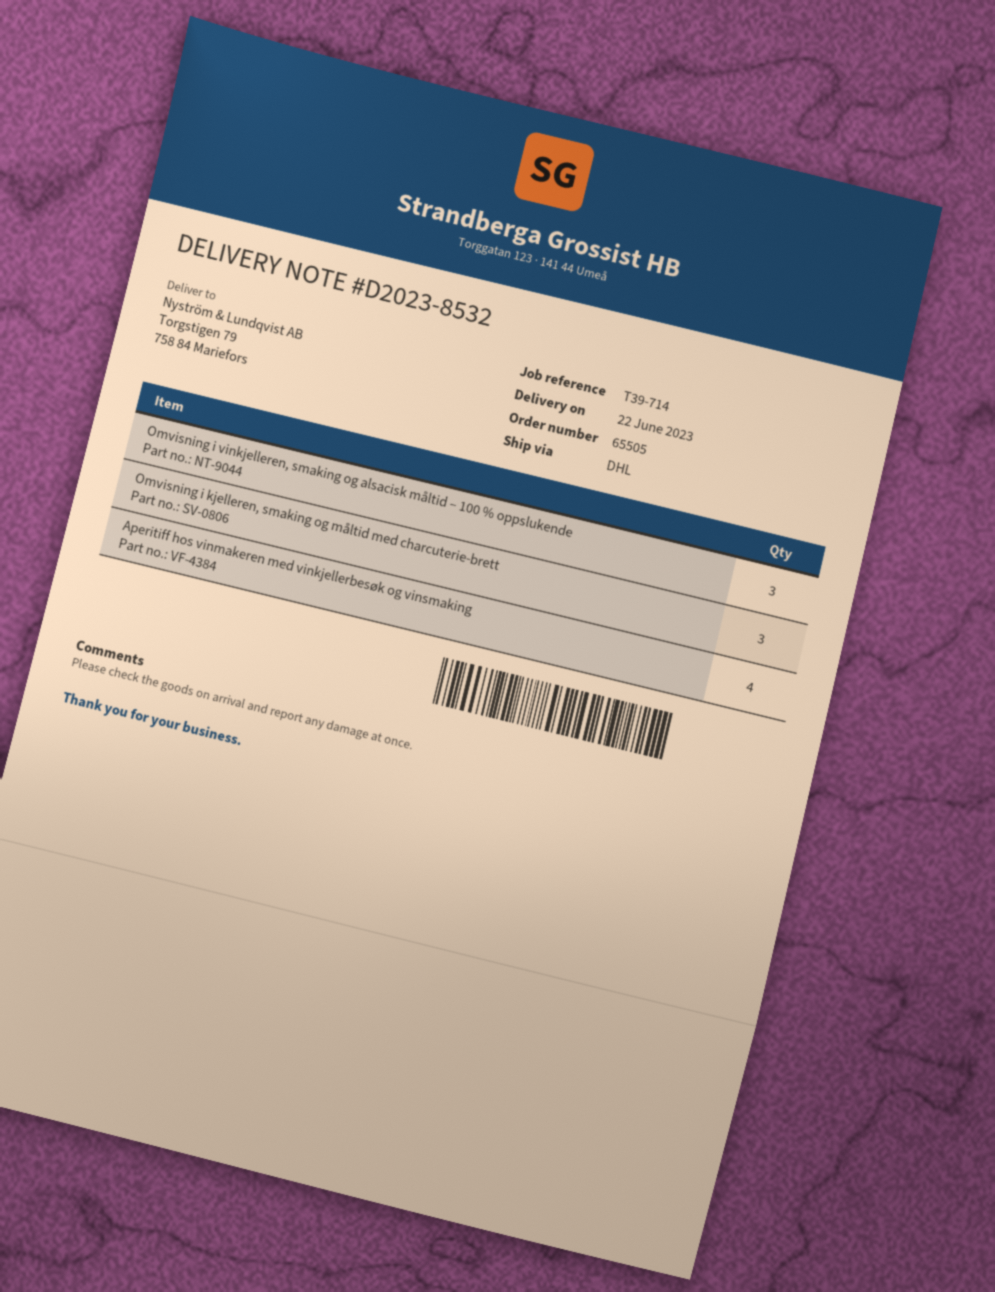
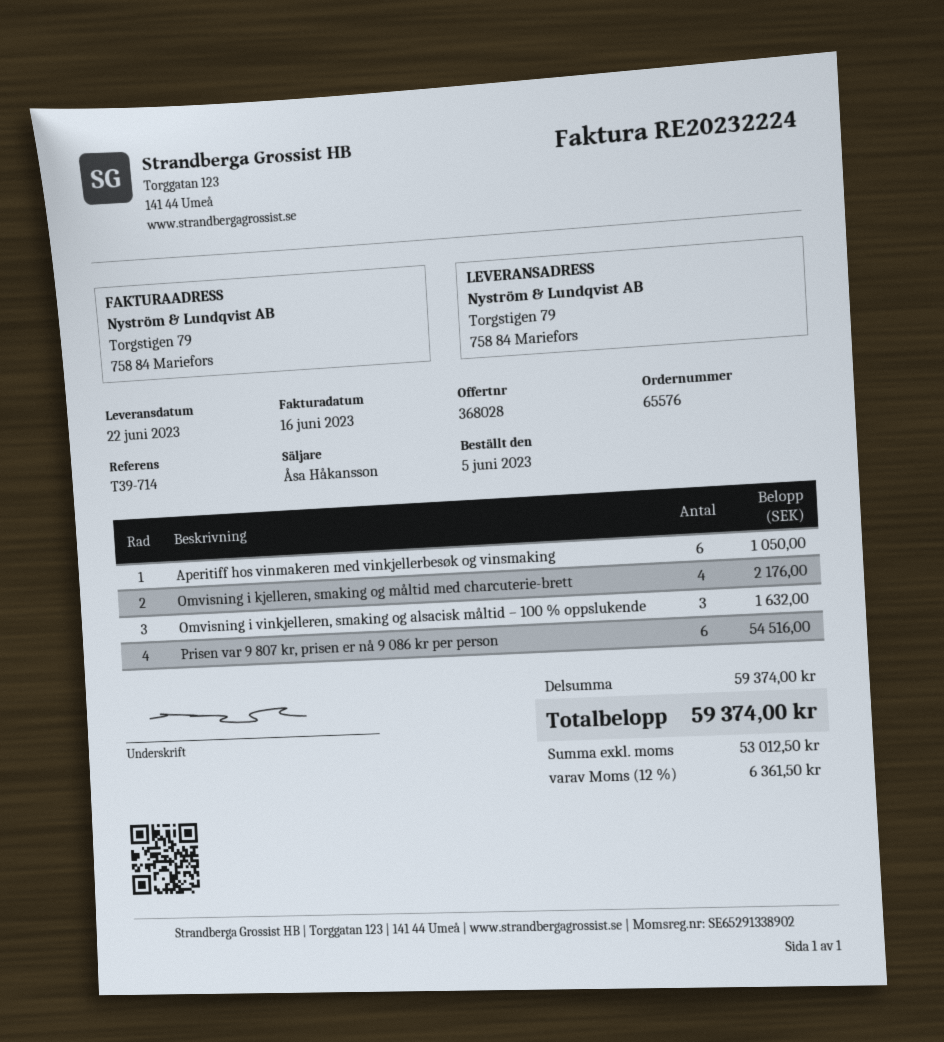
order number: 65505 -> 65576
Omvisning i kjelleren, smaking og måltid med charcuterie-brett: 3 -> 4
Aperitiff hos vinmakeren med vinkjellerbesøk og vinsmaking: 4 -> 6
Prisen var 9 807 kr, prisen er nå 9 086 kr per person: none -> 6

